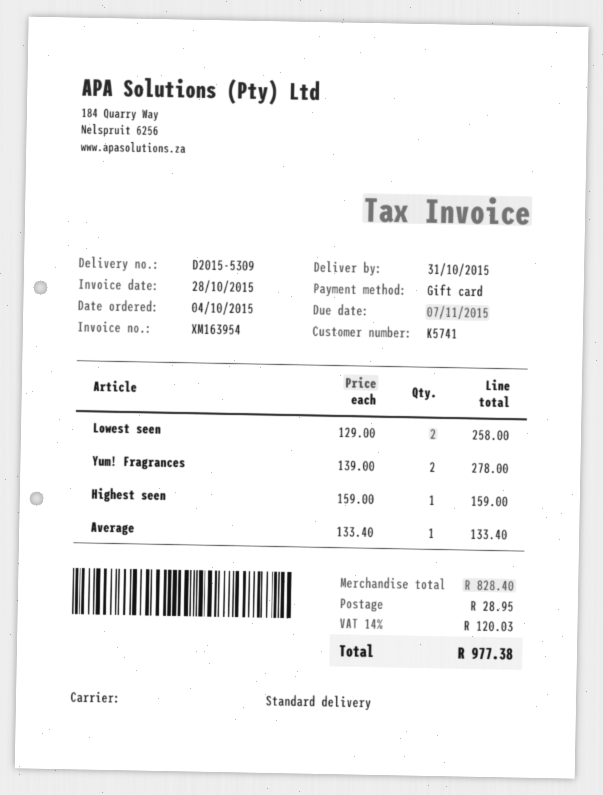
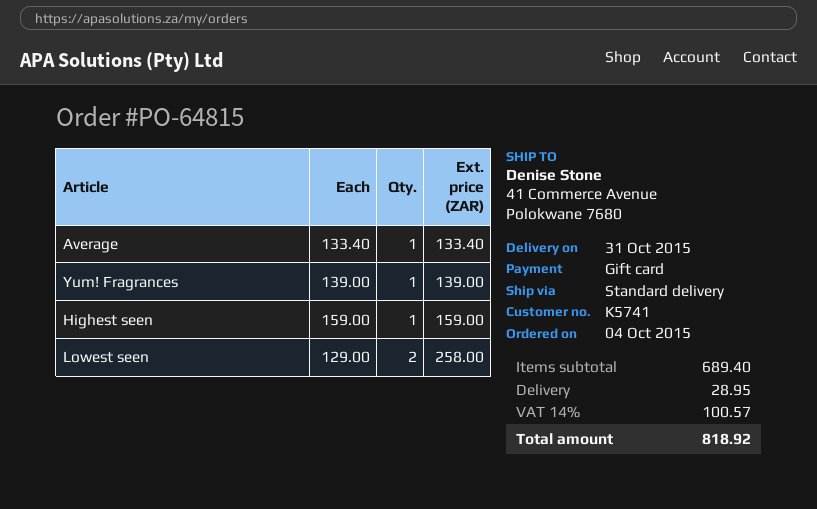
Yum! Fragrances: 2 x 139.00 = 278.00 -> 1 x 139.00 = 139.00
subtotal: 828.40 -> 689.40
tax: 14% = 120.03 -> 14% = 100.57
total: 977.38 -> 818.92

